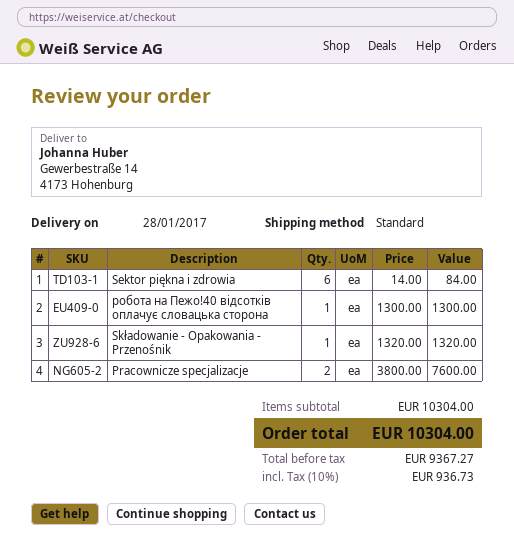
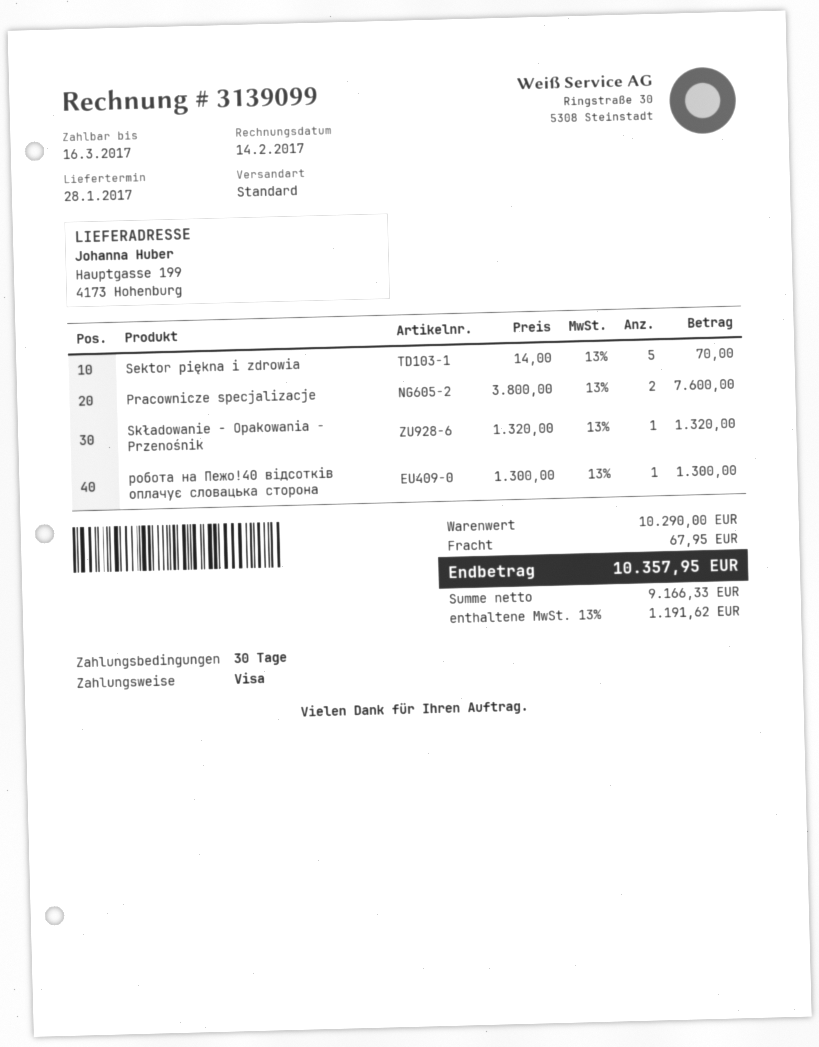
ship to: Gewerbestraße 14, 4173 Hohenburg -> Hauptgasse 199, 4173 Hohenburg
Sektor piękna i zdrowia: 6 x 14.00 = 84.00 -> 5 x 14.00 = 70.00
subtotal: 10304.00 -> 10290.00
shipping: none -> 67.95
net: 9367.27 -> 9166.33
tax: 10% = 936.73 -> 13% = 1191.62
total: 10304.00 -> 10357.95

